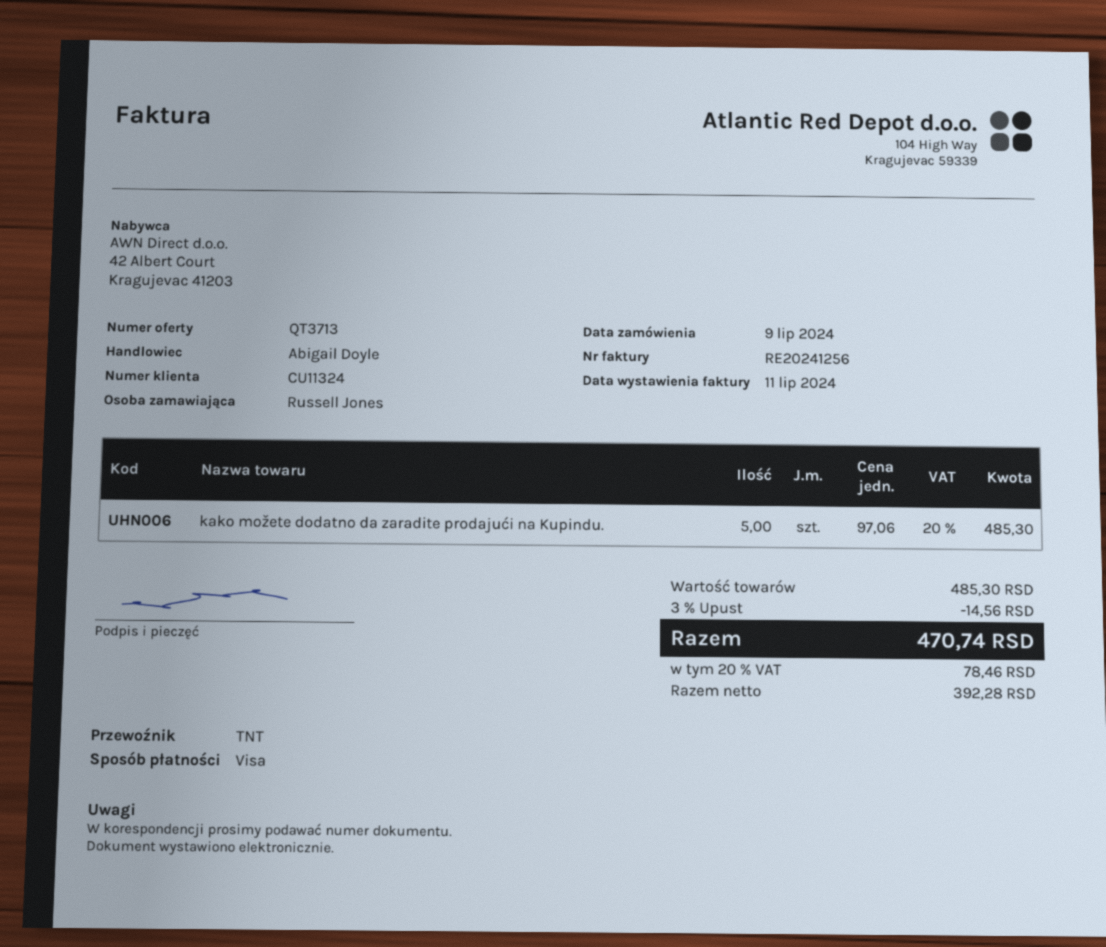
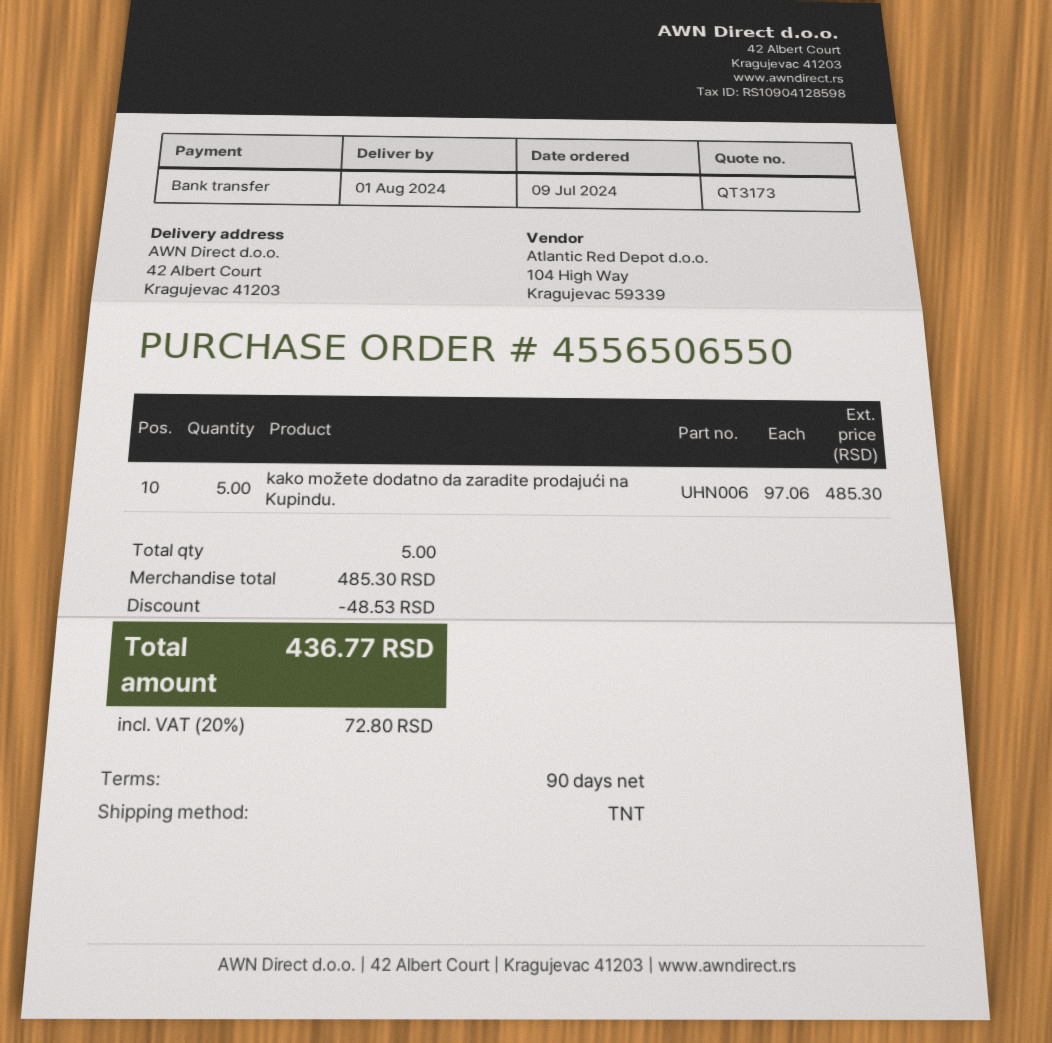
quote number: QT3713 -> QT3173
payment method: Visa -> bank transfer
discount: 14.56 -> 48.53
tax: 20% = 78.46 -> 20% = 72.80
total: 470.74 -> 436.77

